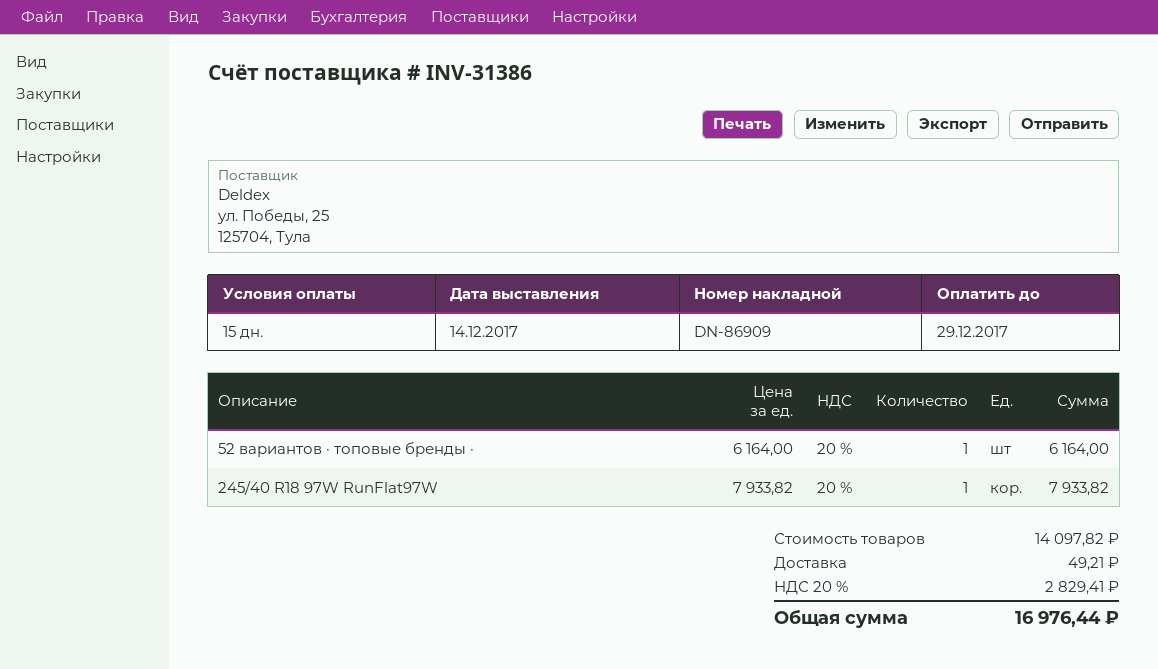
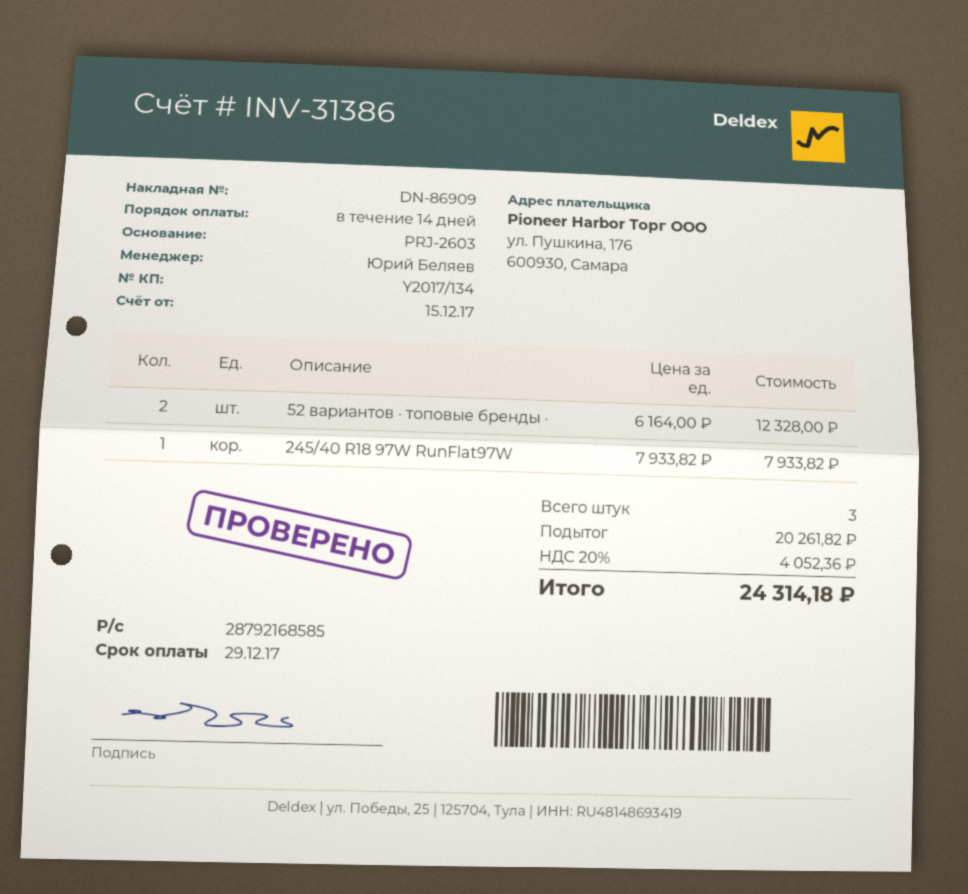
invoice date: 2017-12-14 -> 2017-12-15
payment terms: 15 days -> 14 days
52 вариантов · топовые бренды ·: 1 x 6164.00 = 6164.00 -> 2 x 6164.00 = 12328.00
subtotal: 14097.82 -> 20261.82
shipping: 49.21 -> none
tax: 20% = 2829.41 -> 20% = 4052.36
total: 16976.44 -> 24314.18

